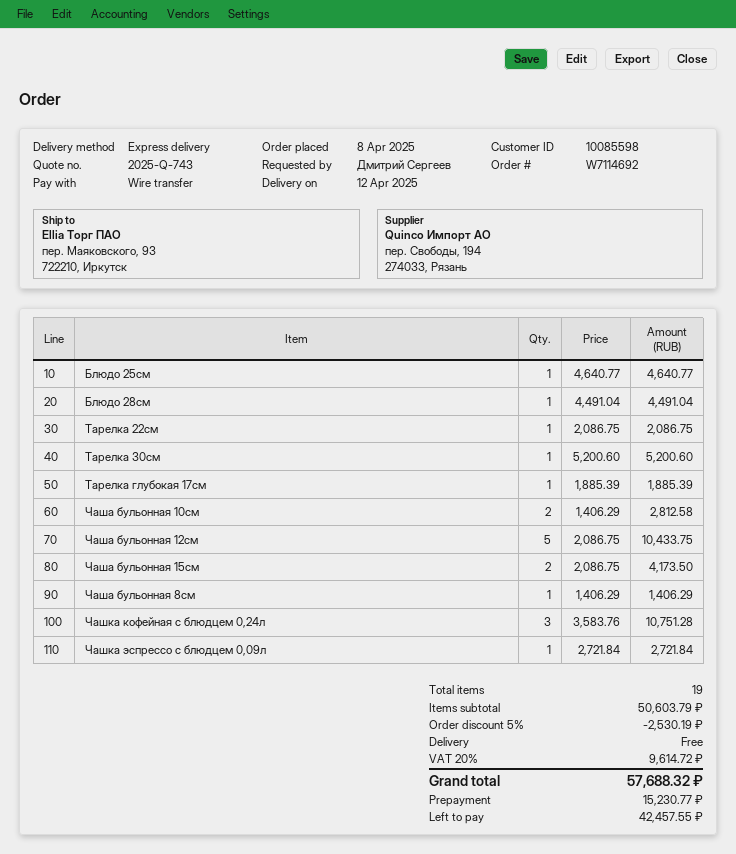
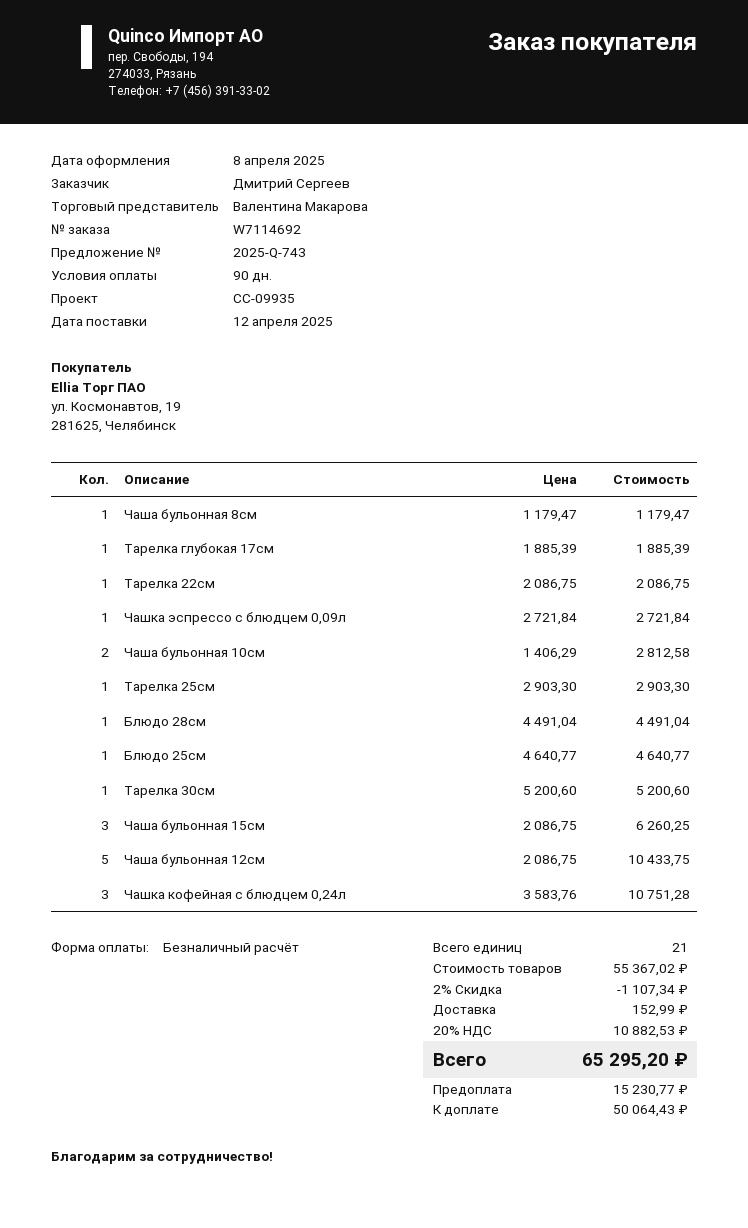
Чаша бульонная 15см: 2 x 2086.75 = 4173.50 -> 3 x 2086.75 = 6260.25
Чаша бульонная 8см: 1 x 1406.29 = 1406.29 -> 1 x 1179.47 = 1179.47
Тарелка 25см: none -> 1 x 2903.30 = 2903.30
total quantity: 19 -> 21
subtotal: 50603.79 -> 55367.02
discount: 5% = 2530.19 -> 2% = 1107.34
shipping: 0.00 -> 152.99
tax: 20% = 9614.72 -> 20% = 10882.53
total: 57688.32 -> 65295.20
balance: 42457.55 -> 50064.43

